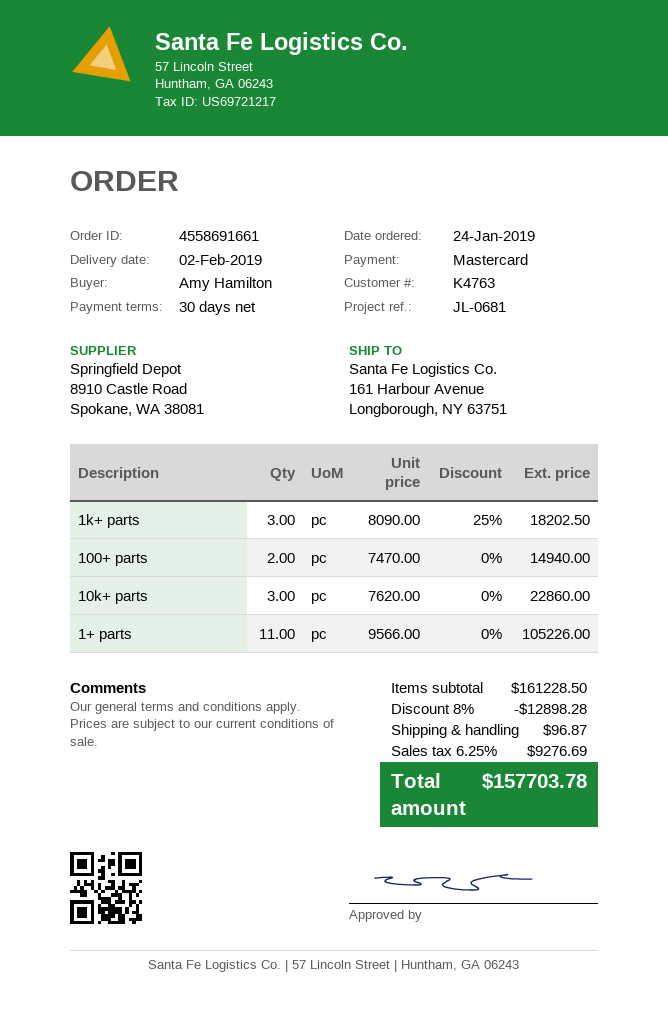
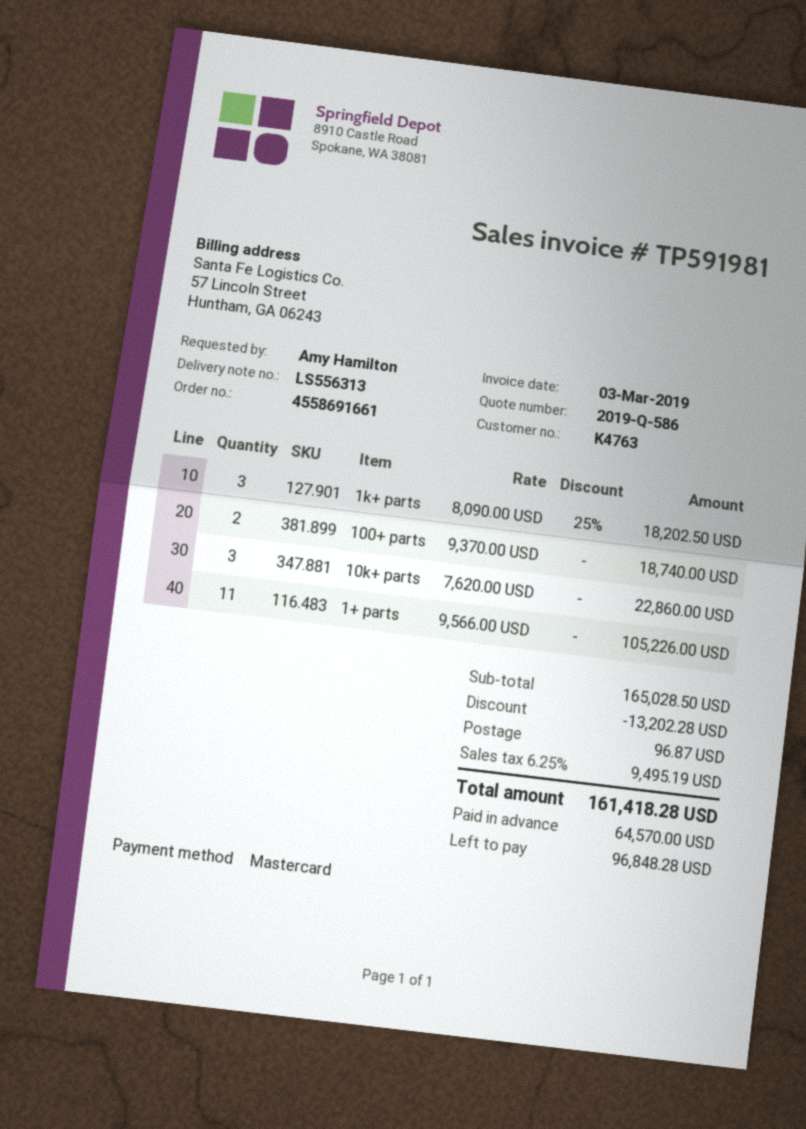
100+ parts: 2 x 7470.00 = 14940.00 -> 2 x 9370.00 = 18740.00
subtotal: 161228.50 -> 165028.50
discount: 12898.28 -> 13202.28
tax: 6.25% = 9276.69 -> 6.25% = 9495.19
total: 157703.78 -> 161418.28

